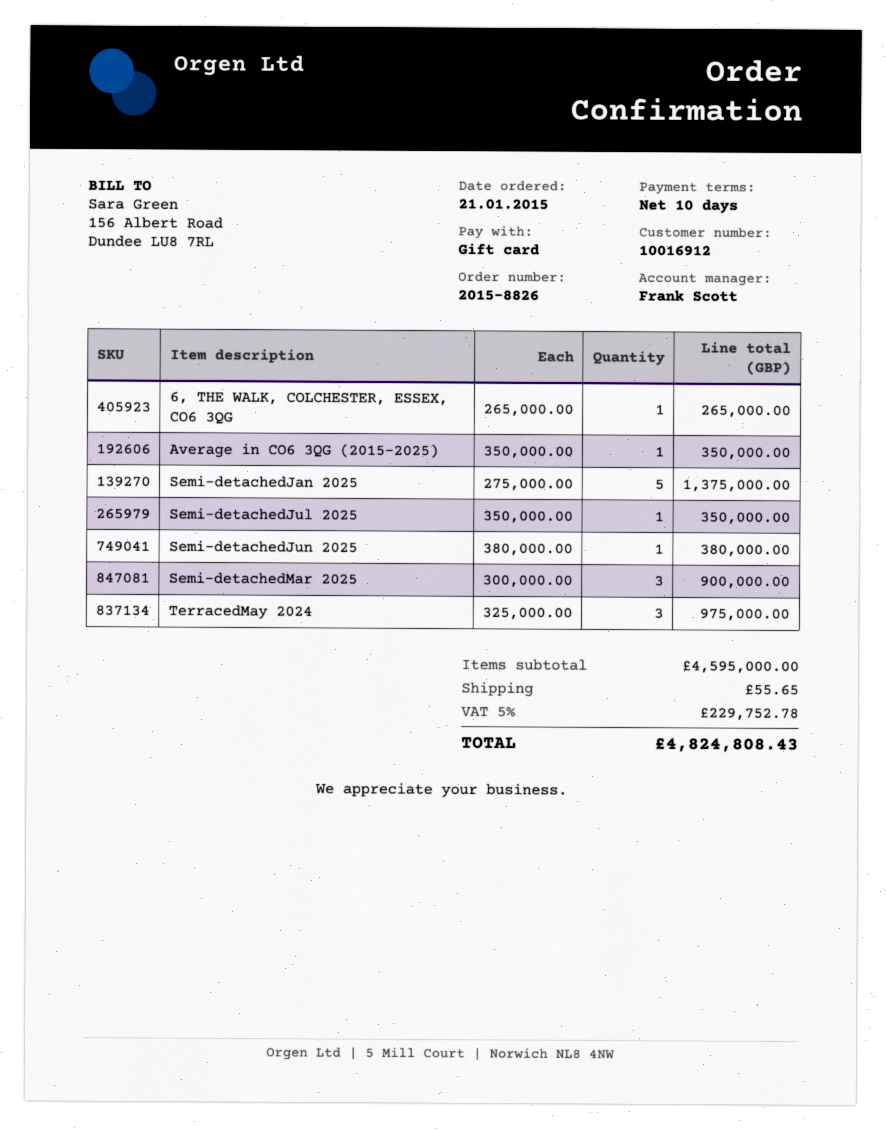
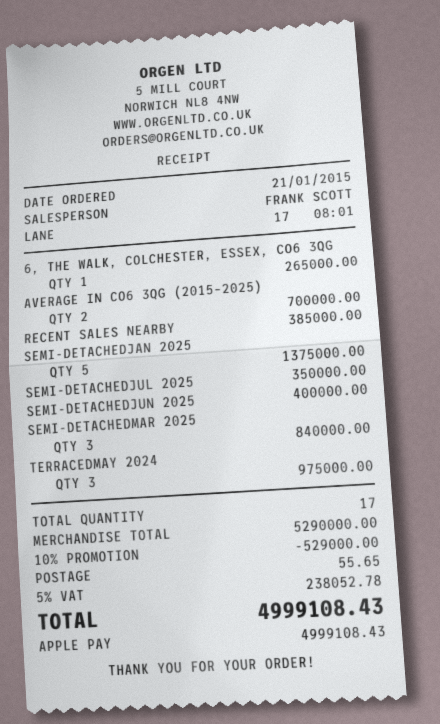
payment method: gift card -> Apple Pay
Average in CO6 3QG (2015–2025): 1 for 350000.00 -> 2 for 700000.00
Semi-detachedJun 2025: 1 for 380000.00 -> 1 for 400000.00
Semi-detachedMar 2025: 3 for 900000.00 -> 3 for 840000.00
RECENT SALES NEARBY: none -> 1 for 385000.00
subtotal: 4595000.00 -> 5290000.00
discount: none -> 10% = 529000.00
tax: 5% = 229752.78 -> 5% = 238052.78
total: 4824808.43 -> 4999108.43

